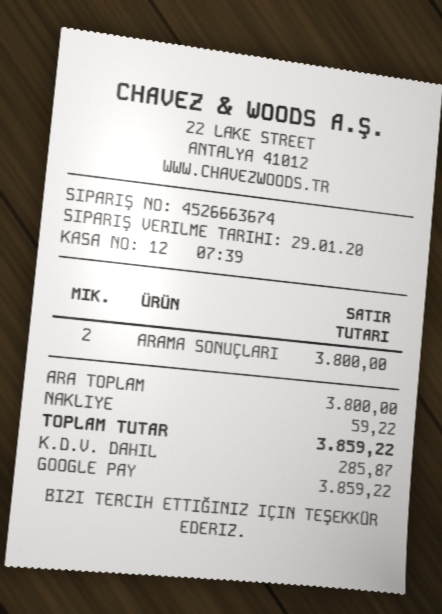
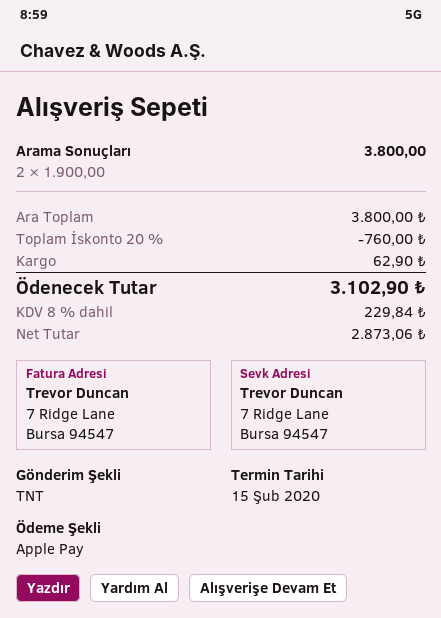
payment method: Google Pay -> Apple Pay
discount: none -> 20% = 760.00
shipping: 59.22 -> 62.90
tax: 285.87 -> 229.84
total: 3859.22 -> 3102.90

